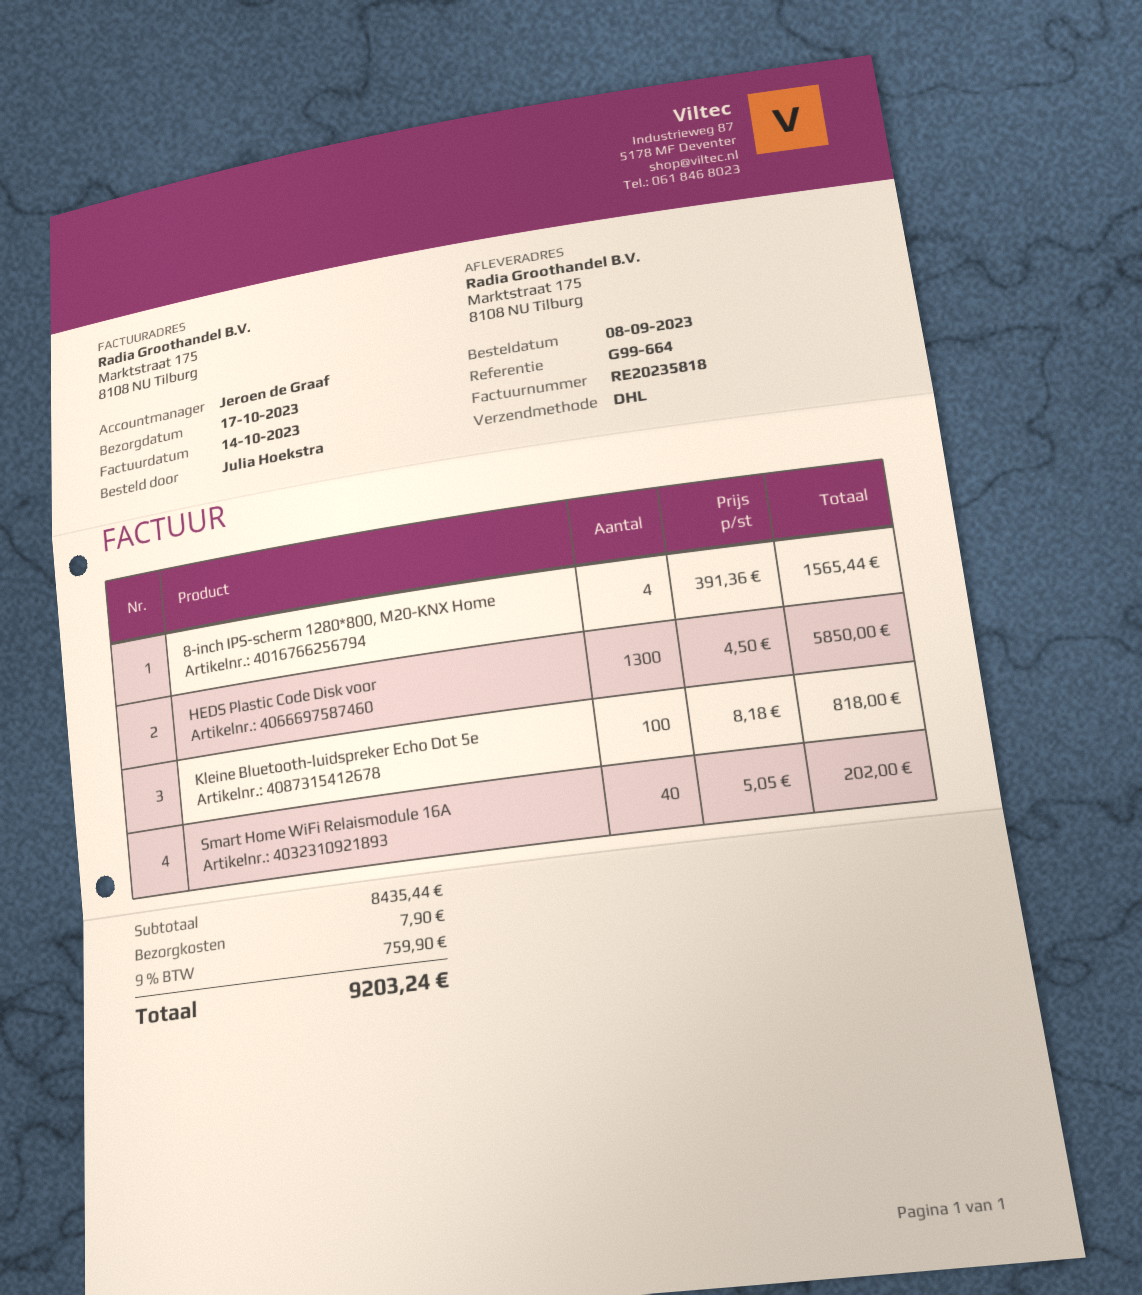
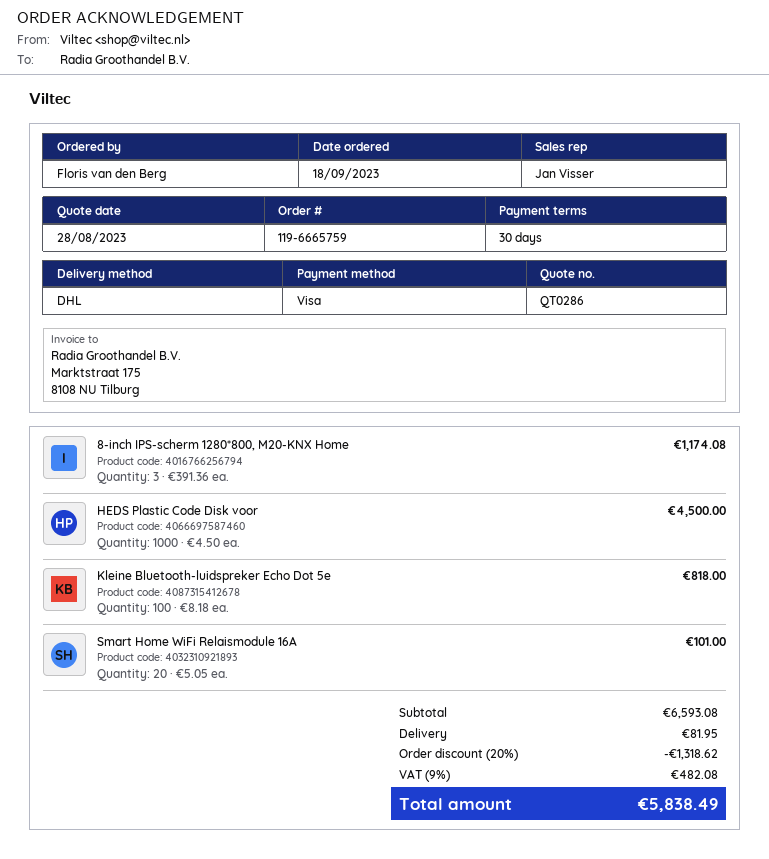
order date: 2023-09-08 -> 2023-09-18
ordered by: Julia Hoekstra -> Floris van den Berg
sales rep: Jeroen de Graaf -> Jan Visser
8-inch IPS-scherm 1280*800, M20-KNX Home: 4 x 391.36 = 1565.44 -> 3 x 391.36 = 1174.08
HEDS Plastic Code Disk voor: 1300 x 4.50 = 5850.00 -> 1000 x 4.50 = 4500.00
Smart Home WiFi Relaismodule 16A: 40 x 5.05 = 202.00 -> 20 x 5.05 = 101.00
subtotal: 8435.44 -> 6593.08
discount: none -> 20% = 1318.62
shipping: 7.90 -> 81.95
tax: 9% = 759.90 -> 9% = 482.08
total: 9203.24 -> 5838.49

